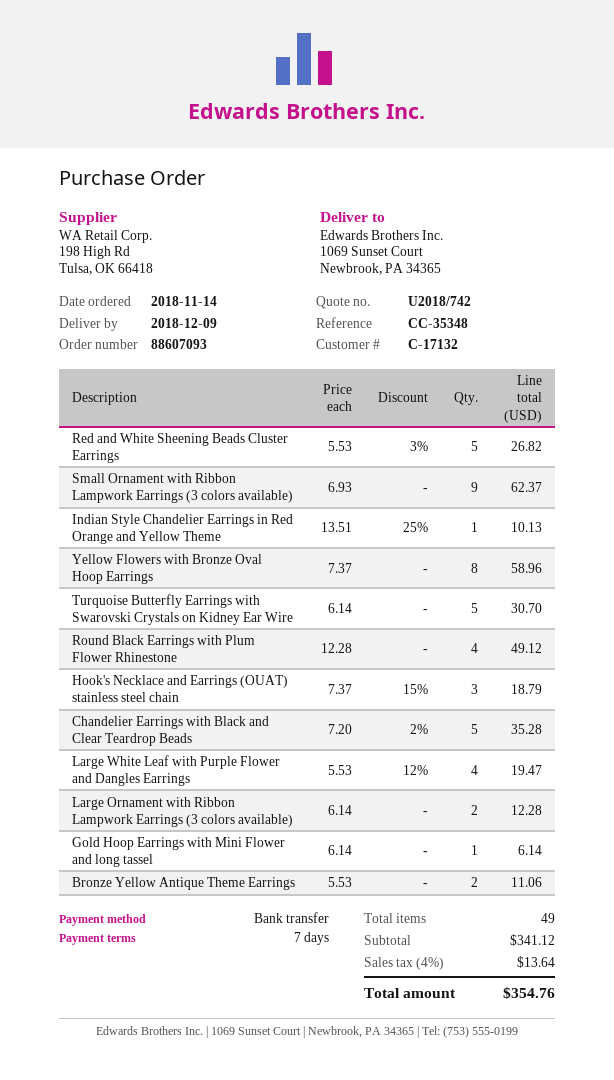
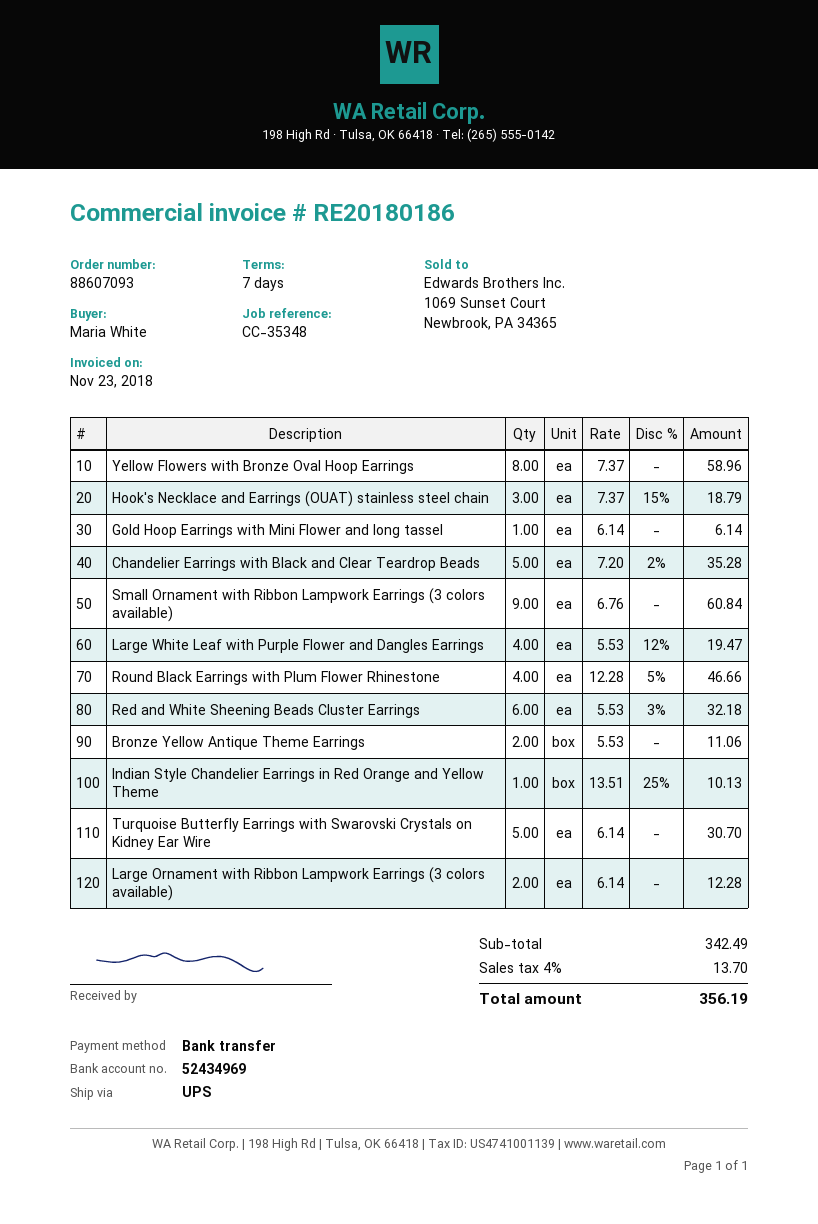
Red and White Sheening Beads Cluster Earrings: 5 x 5.53 - 3% = 26.82 -> 6 x 5.53 - 3% = 32.18
Small Ornament with Ribbon Lampwork Earrings (3 colors available): 9 x 6.93 = 62.37 -> 9 x 6.76 = 60.84
Round Black Earrings with Plum Flower Rhinestone: 4 x 12.28 = 49.12 -> 4 x 12.28 - 5% = 46.66
subtotal: 341.12 -> 342.49
tax: 4% = 13.64 -> 4% = 13.70
total: 354.76 -> 356.19

